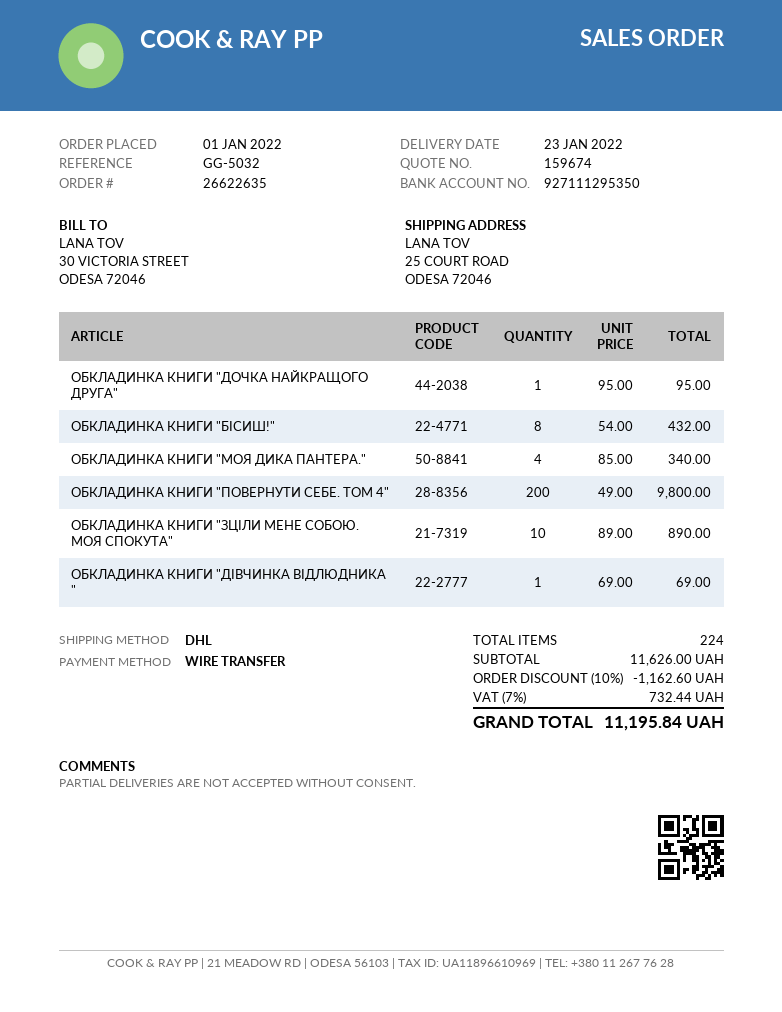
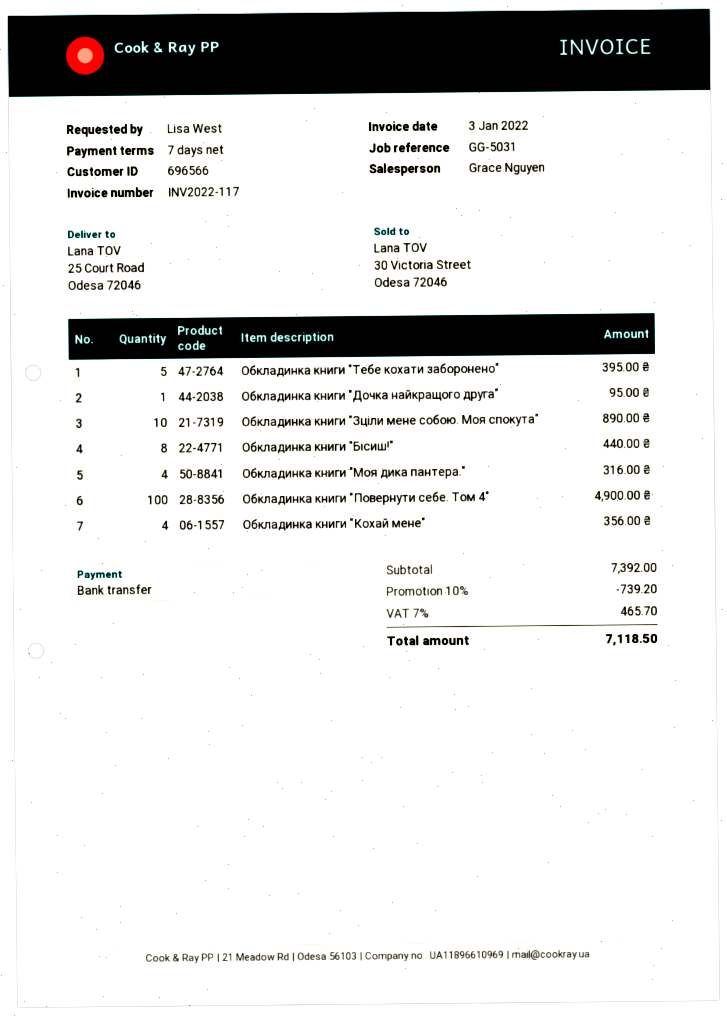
reference: GG-5032 -> GG-5031
ОБКЛАДИНКА КНИГИ "БІСИШ!": 8 for 432.00 -> 8 for 440.00
ОБКЛАДИНКА КНИГИ "МОЯ ДИКА ПАНТЕРА.": 4 for 340.00 -> 4 for 316.00
ОБКЛАДИНКА КНИГИ "ПОВЕРНУТИ СЕБЕ. ТОМ 4": 200 for 9800.00 -> 100 for 4900.00
ОБКЛАДИНКА КНИГИ "ДІВЧИНКА ВІДЛЮДНИКА ": 1 for 69.00 -> none
Обкладинка книги "Тебе кохати заборонено": none -> 5 for 395.00
Обкладинка книги "Кохай мене": none -> 4 for 356.00
subtotal: 11626.00 -> 7392.00
discount: 10% = 1162.60 -> 10% = 739.20
tax: 7% = 732.44 -> 7% = 465.70
total: 11195.84 -> 7118.50

